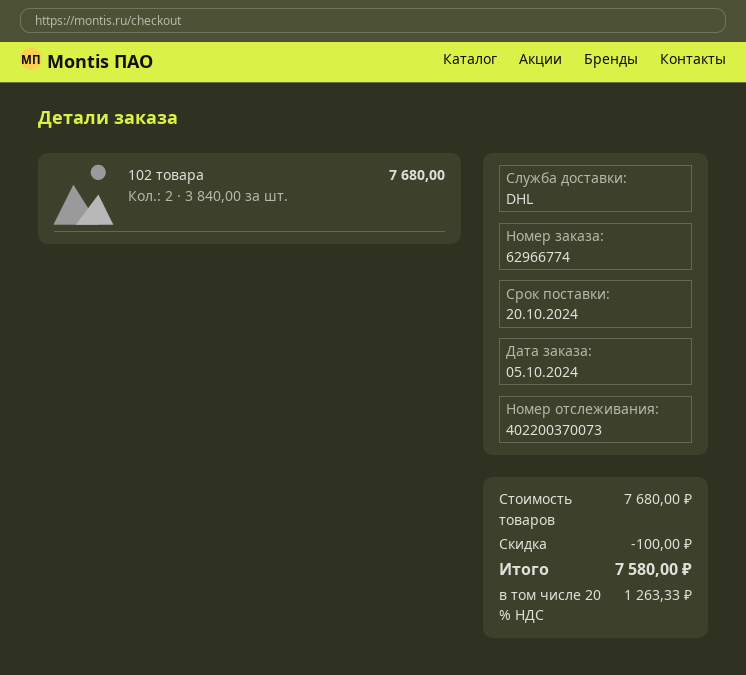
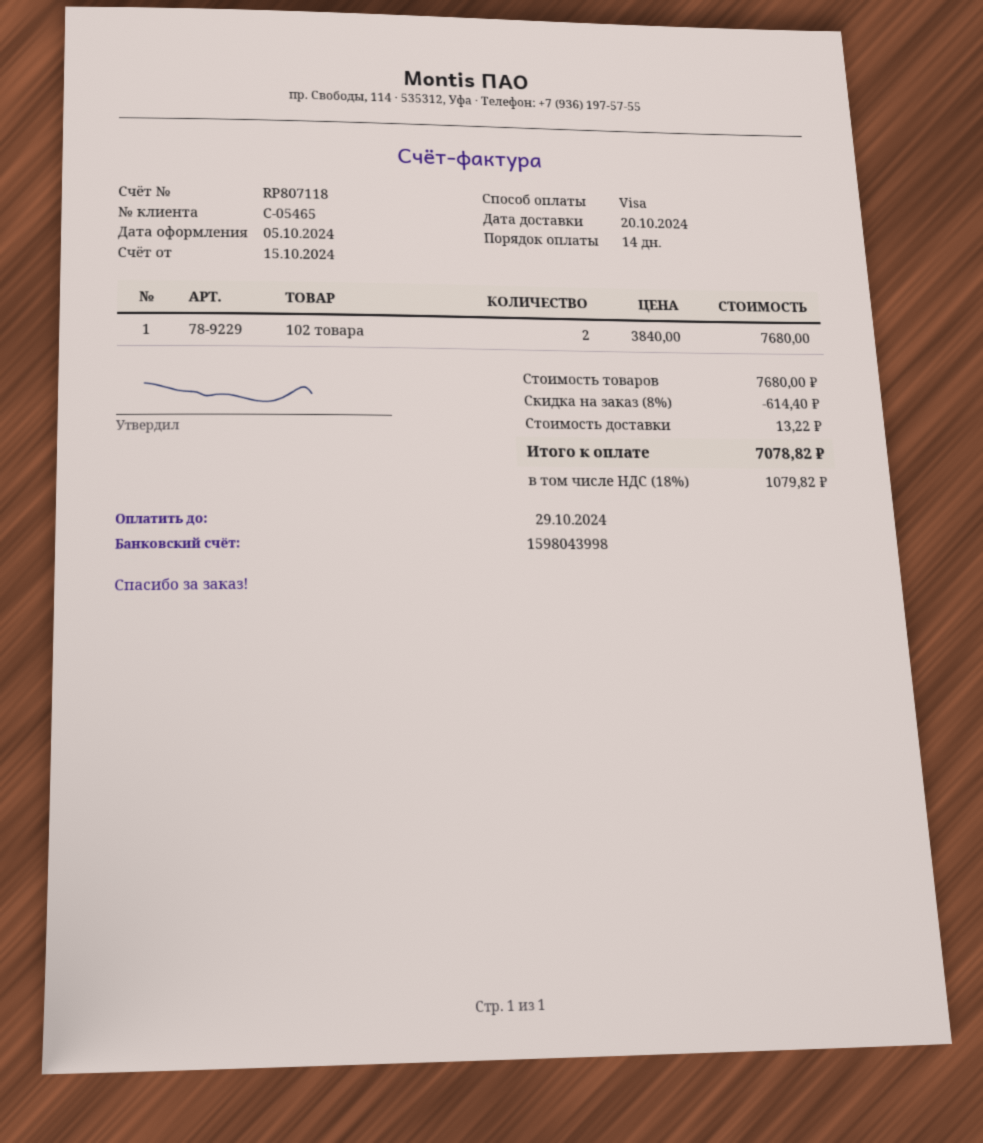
discount: 100.00 -> 614.40
shipping: none -> 13.22
tax: 20% = 1263.33 -> 18% = 1079.82
total: 7580.00 -> 7078.82

